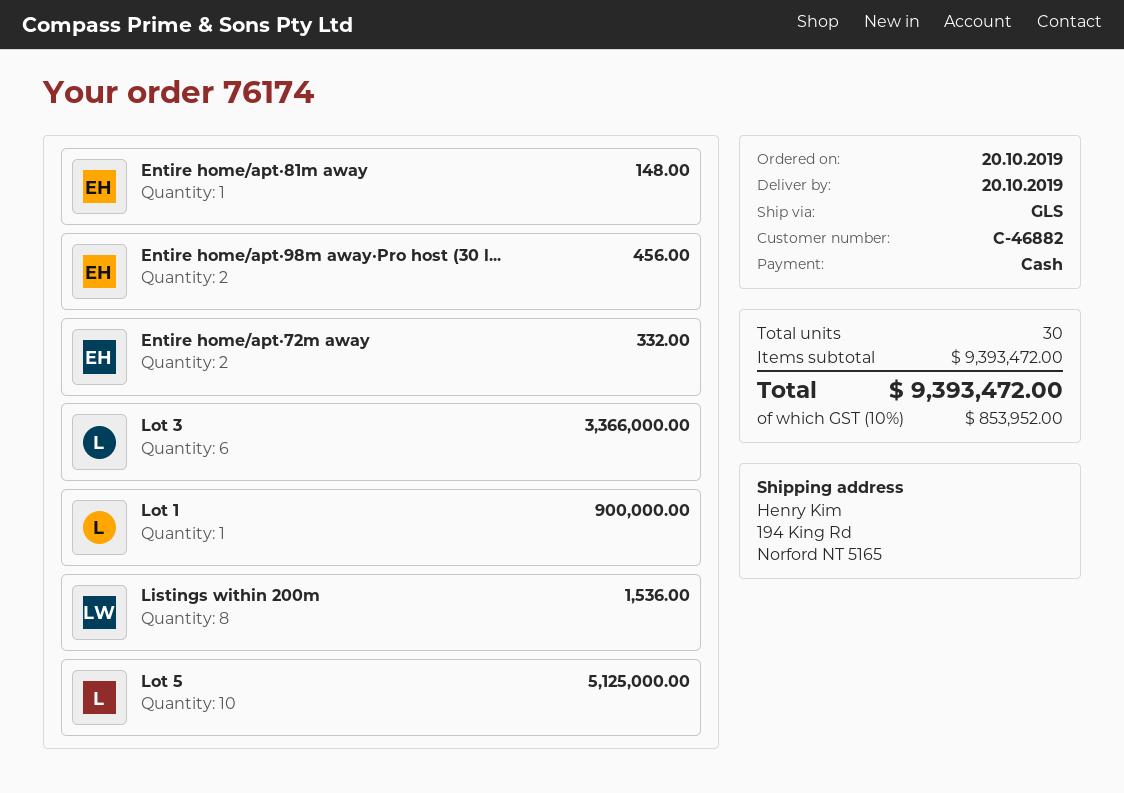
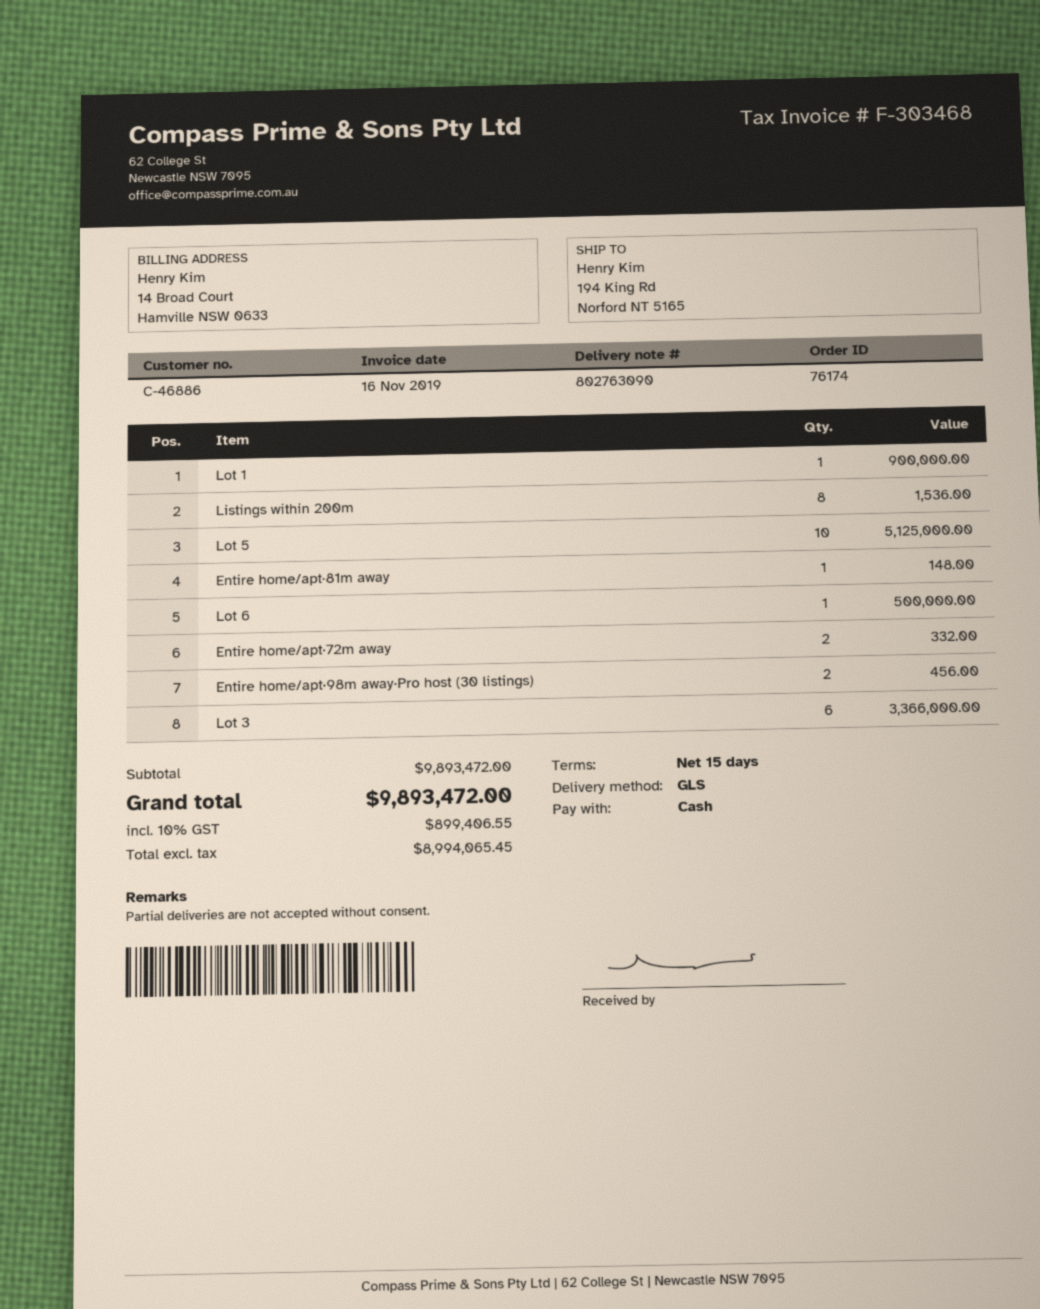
customer number: C-46882 -> C-46886
Lot 6: none -> 1 for 500000.00
subtotal: 9393472.00 -> 9893472.00
tax: 10% = 853952.00 -> 10% = 899406.55
total: 9393472.00 -> 9893472.00

